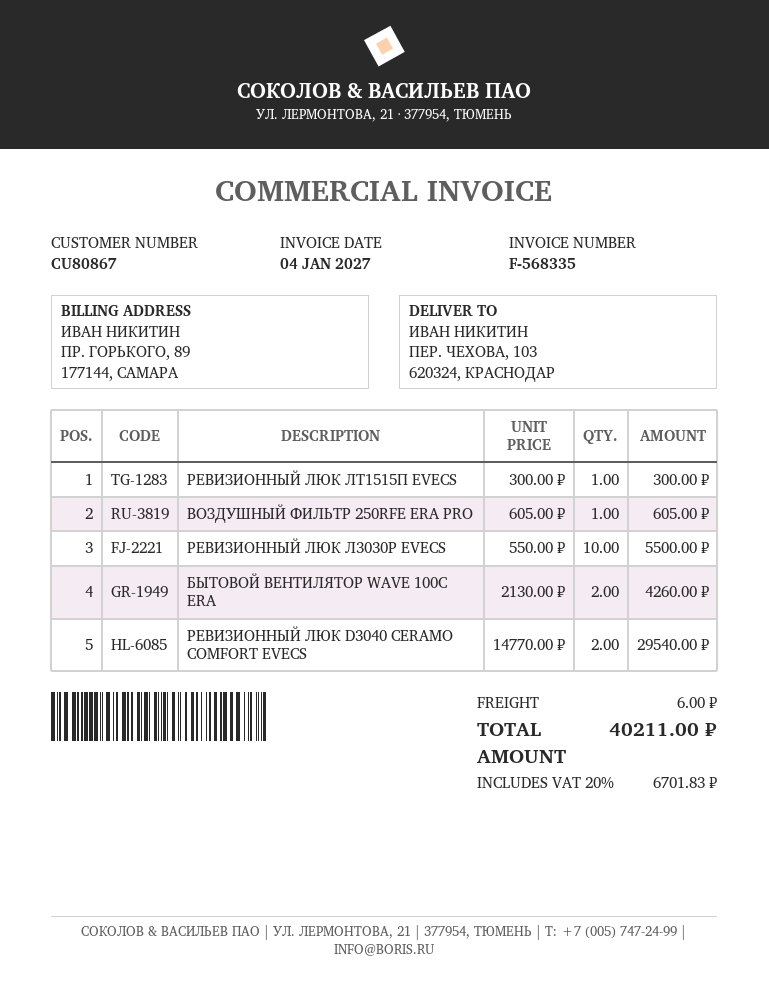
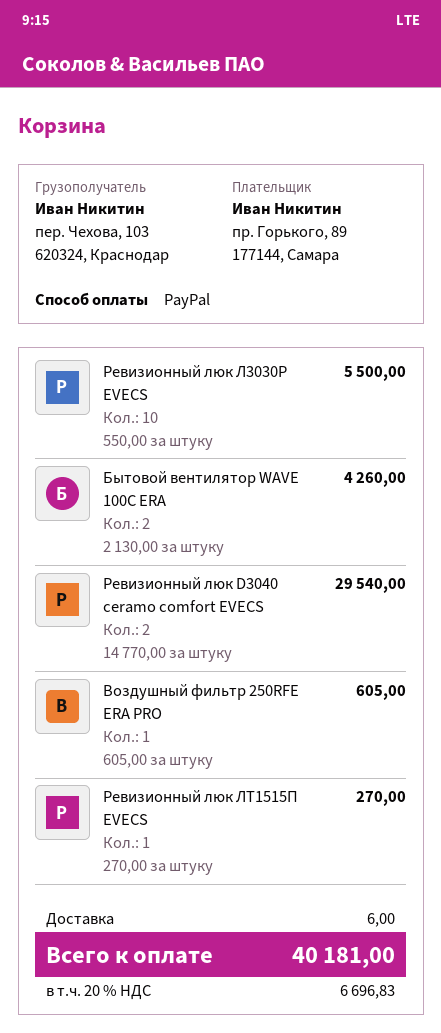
РЕВИЗИОННЫЙ ЛЮК ЛТ1515П EVECS: 1 x 300.00 = 300.00 -> 1 x 270.00 = 270.00
tax: 20% = 6701.83 -> 20% = 6696.83
total: 40211.00 -> 40181.00

